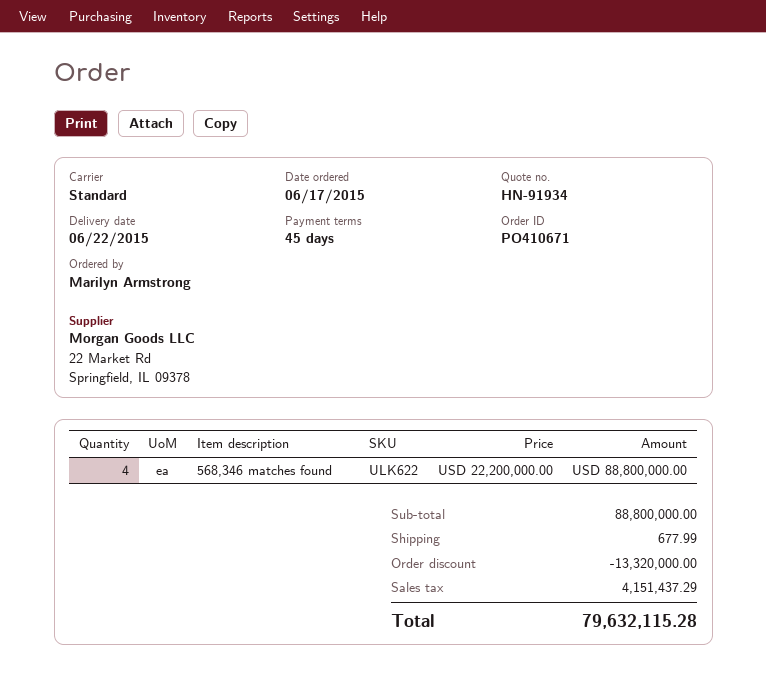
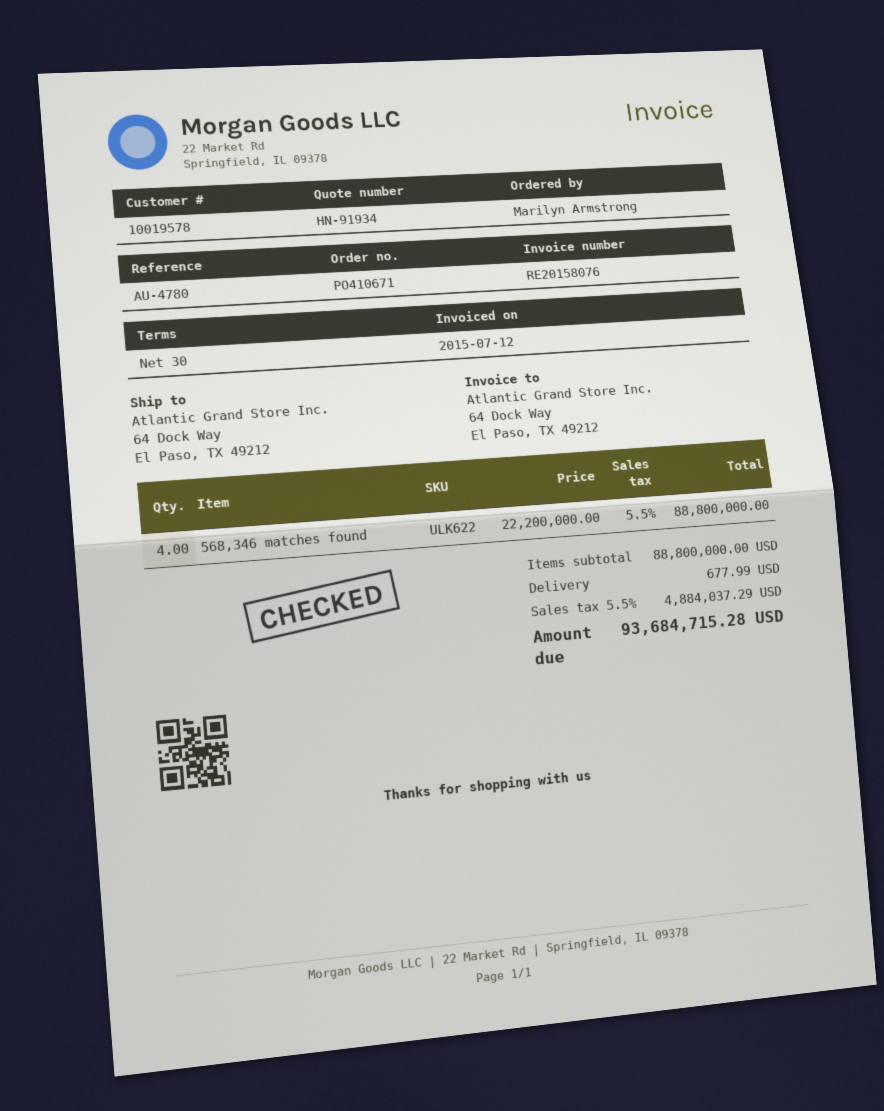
payment terms: 45 days -> 30 days
discount: 13320000.00 -> none
tax: 4151437.29 -> 4884037.29
total: 79632115.28 -> 93684715.28

